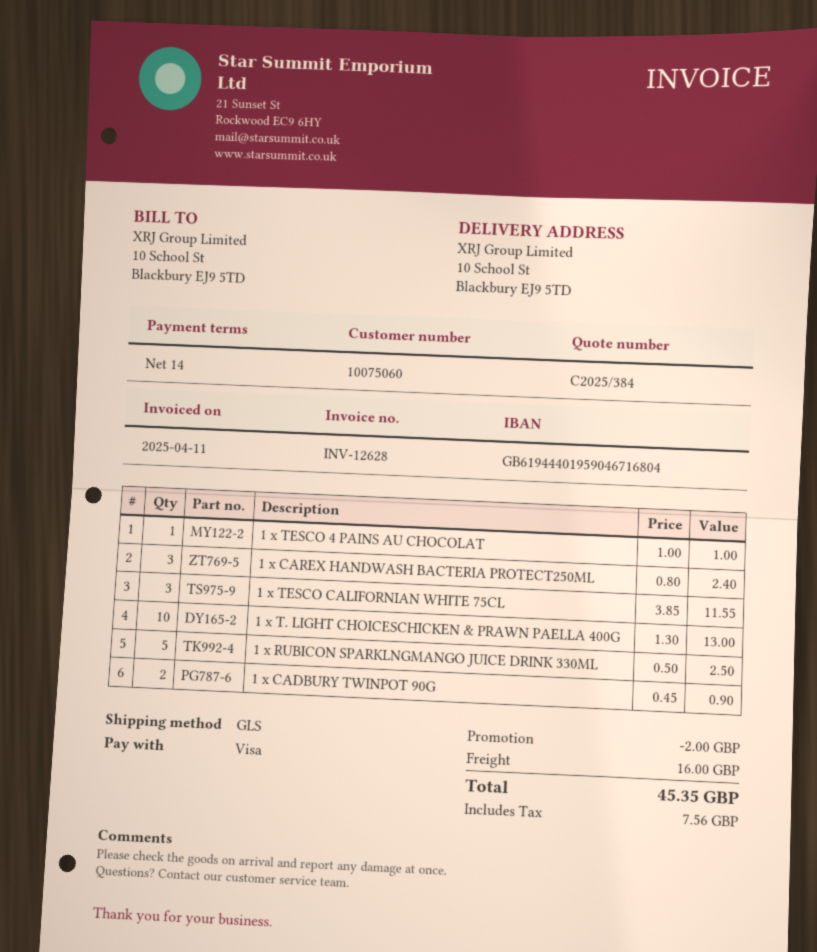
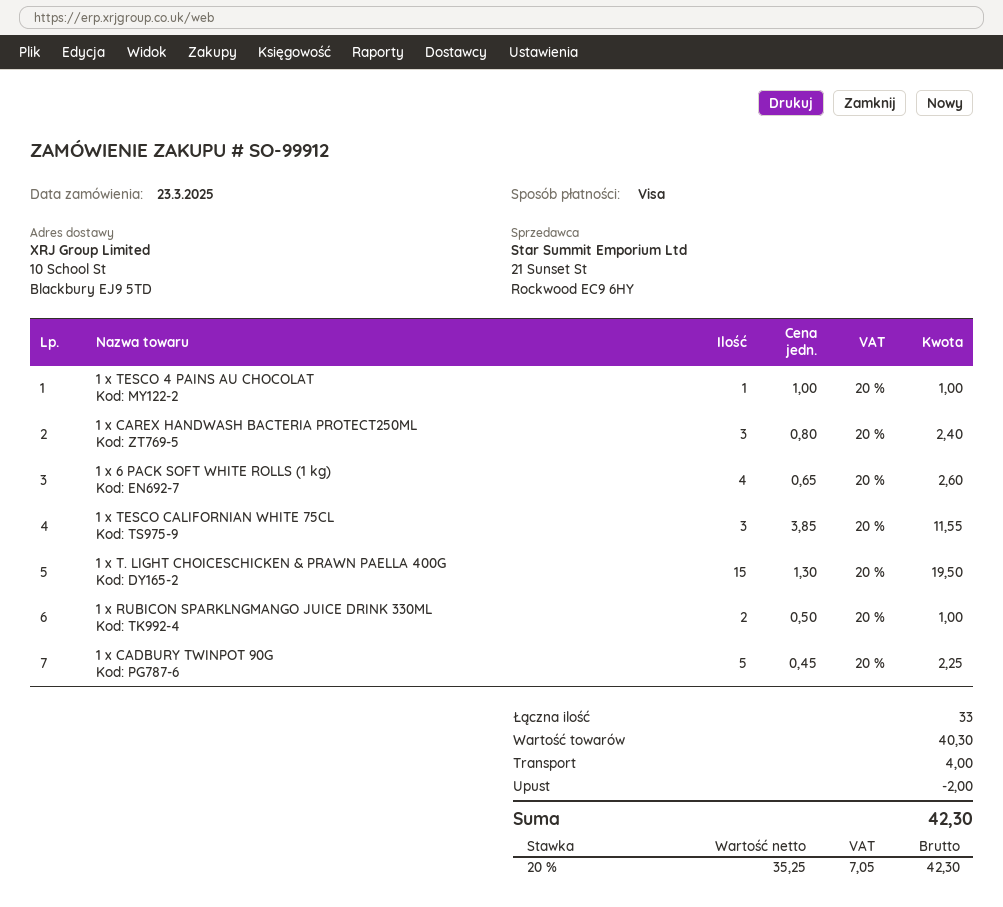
1 x T. LIGHT CHOICESCHICKEN & PRAWN PAELLA 400G: 10 x 1.30 = 13.00 -> 15 x 1.30 = 19.50
1 x RUBICON SPARKLNGMANGO JUICE DRINK 330ML: 5 x 0.50 = 2.50 -> 2 x 0.50 = 1.00
1 x CADBURY TWINPOT 90G: 2 x 0.45 = 0.90 -> 5 x 0.45 = 2.25
1 x 6 PACK SOFT WHITE ROLLS (1 kg): none -> 4 x 0.65 = 2.60
shipping: 16.00 -> 4.00
tax: 7.56 -> 7.05
total: 45.35 -> 42.30

